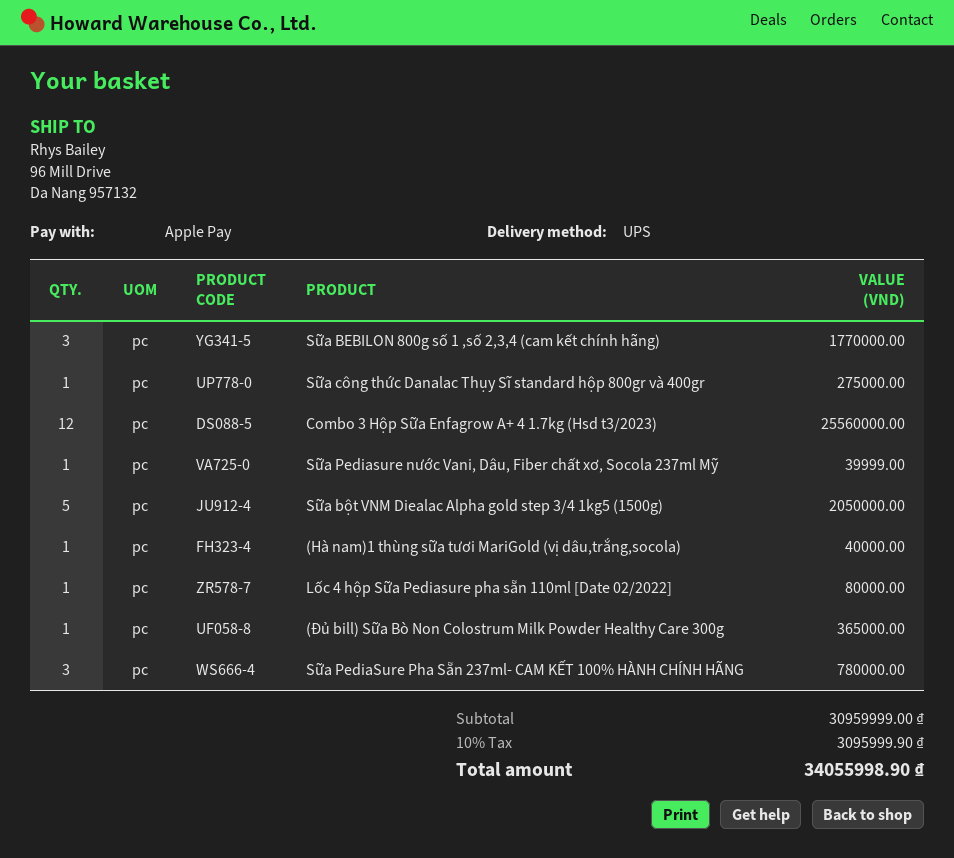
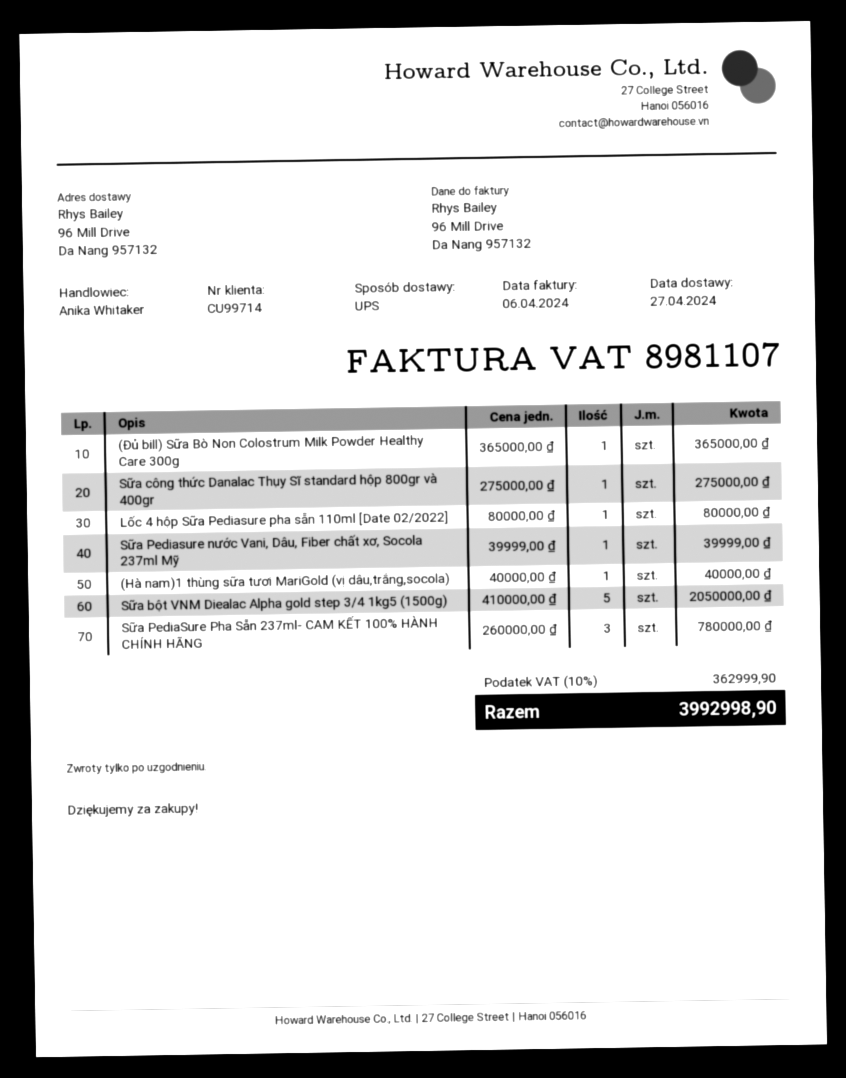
Sữa BEBILON 800g số 1 ,số 2,3,4 (cam kết chính hãng): 3 for 1770000.00 -> none
Combo 3 Hộp Sữa Enfagrow A+ 4 1.7kg (Hsd t3/2023): 12 for 25560000.00 -> none
tax: 10% = 3095999.90 -> 10% = 362999.90
total: 34055998.90 -> 3992998.90

